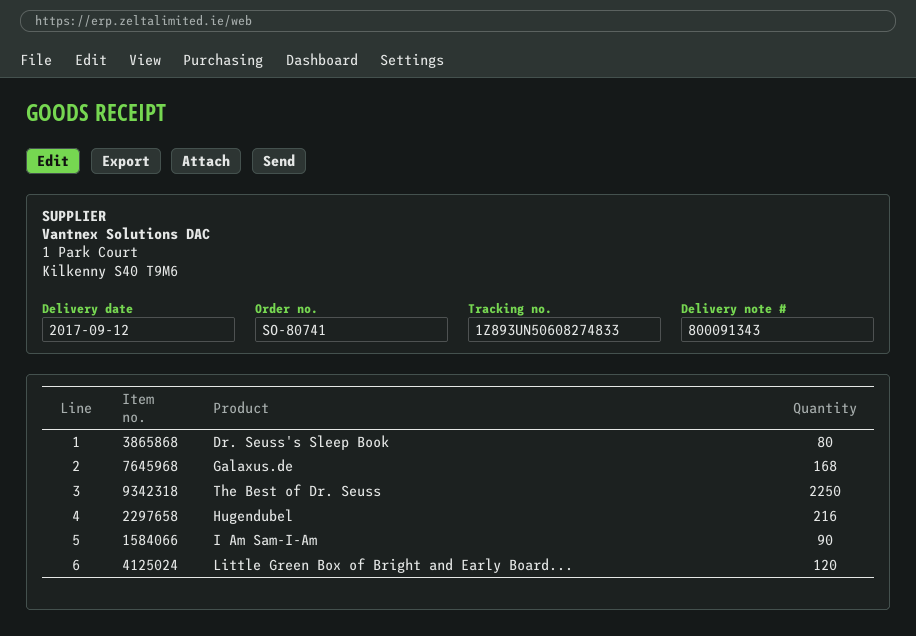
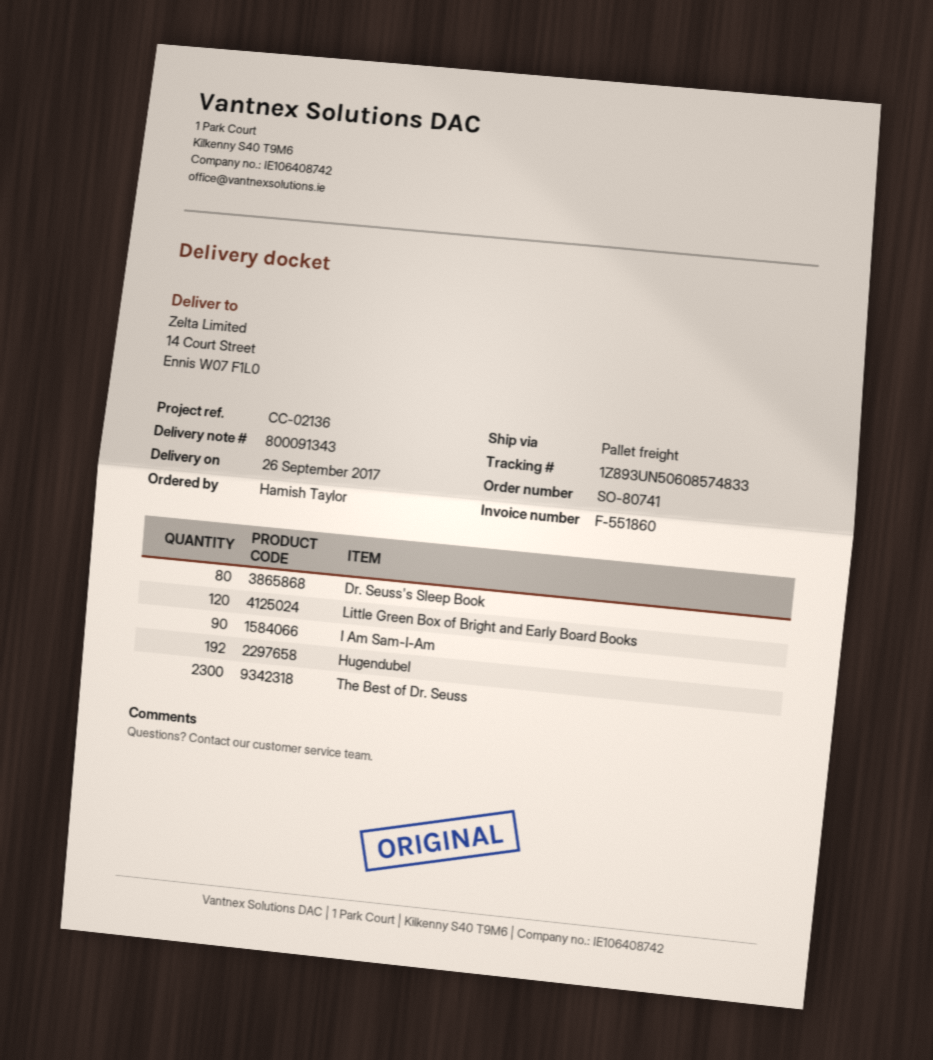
delivery date: 2017-09-12 -> 2017-09-26
tracking number: 1Z893UN50608274833 -> 1Z893UN50608574833
Galaxus.de: 168 -> none
The Best of Dr. Seuss: 2250 -> 2300
Hugendubel: 216 -> 192

